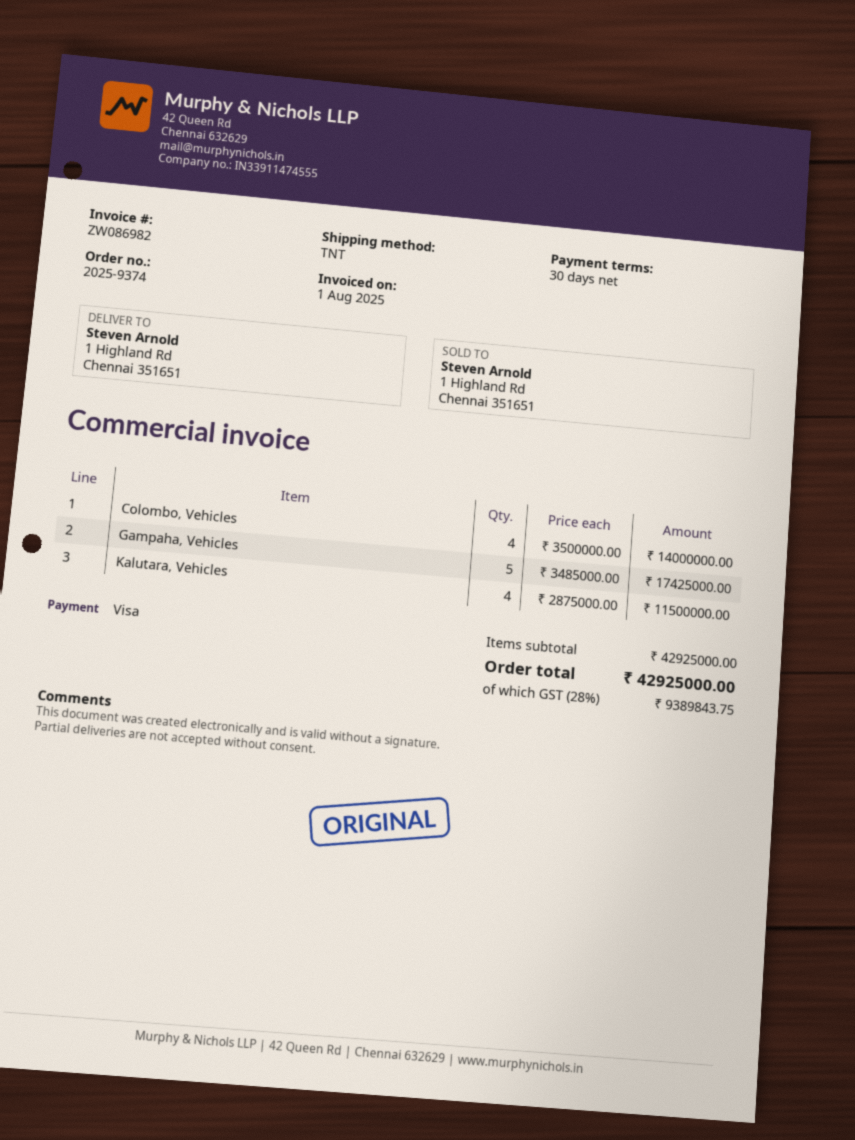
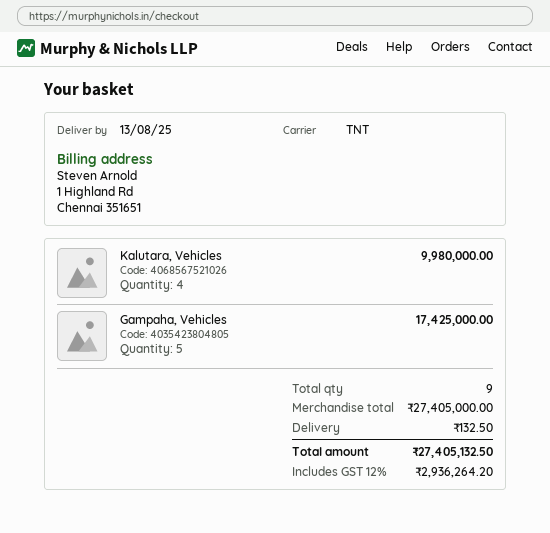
Colombo, Vehicles: 4 for 14000000.00 -> none
Kalutara, Vehicles: 4 for 11500000.00 -> 4 for 9980000.00
subtotal: 42925000.00 -> 27405000.00
shipping: none -> 132.50
tax: 28% = 9389843.75 -> 12% = 2936264.20
total: 42925000.00 -> 27405132.50

